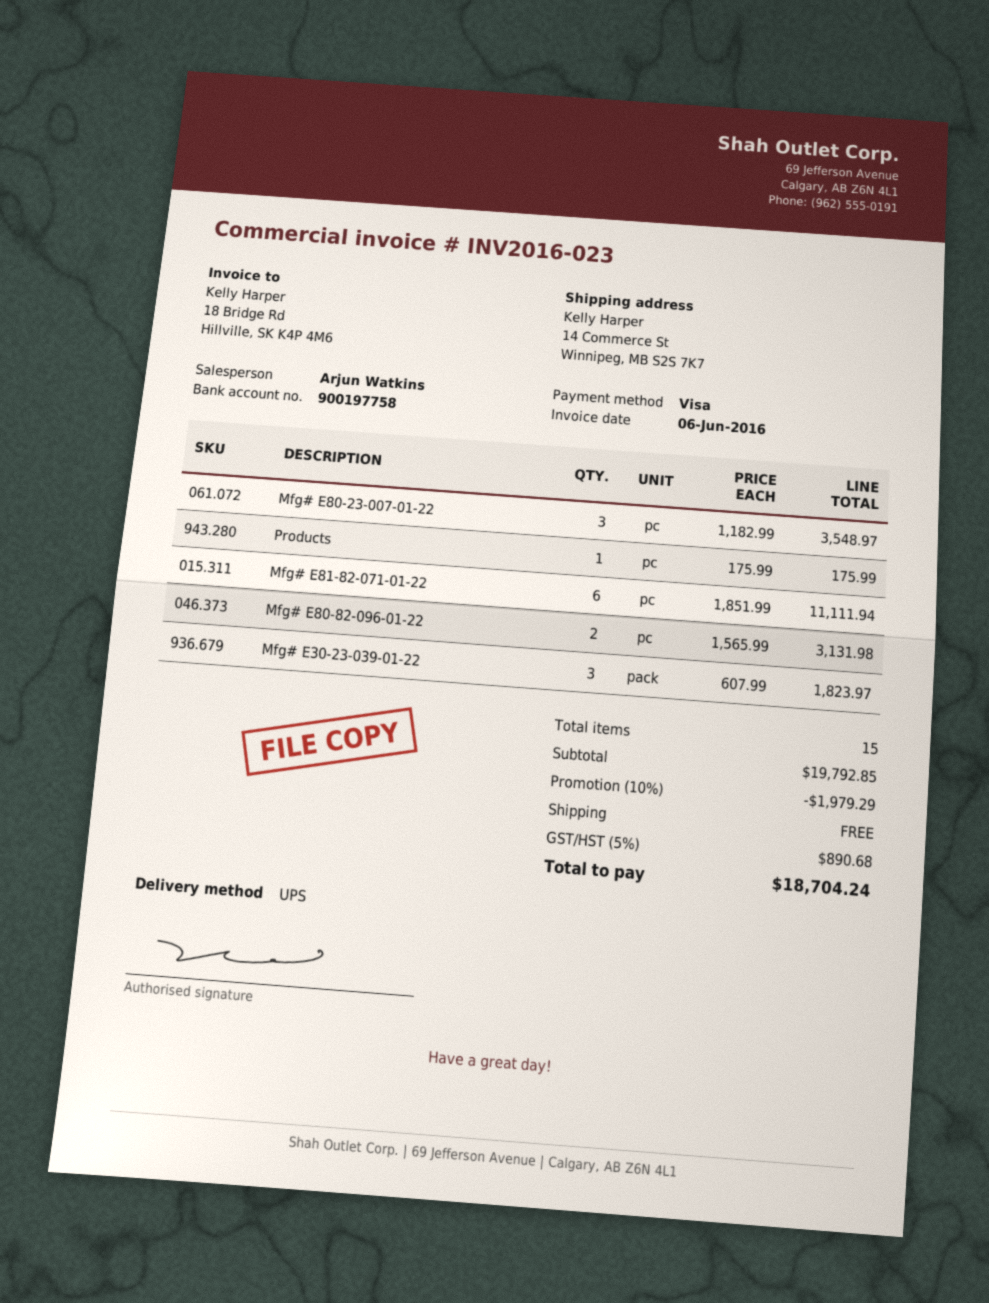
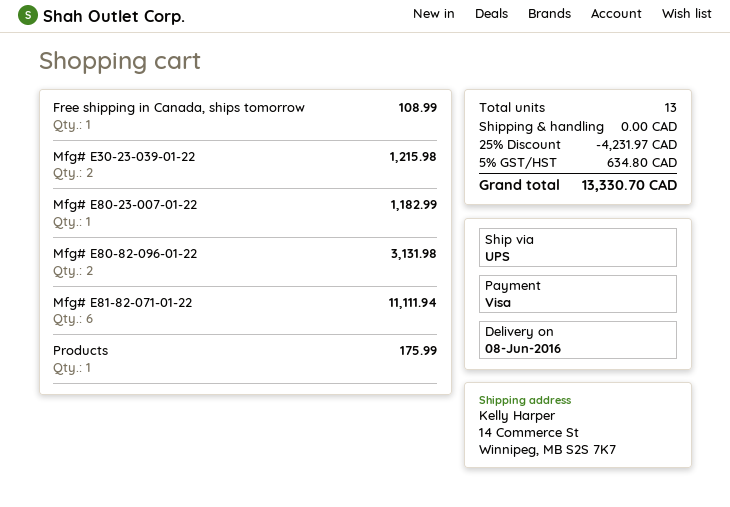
Mfg# E80-23-007-01-22: 3 for 3548.97 -> 1 for 1182.99
Mfg# E30-23-039-01-22: 3 for 1823.97 -> 2 for 1215.98
Free shipping in Canada, ships tomorrow: none -> 1 for 108.99
total quantity: 15 -> 13
discount: 10% = 1979.29 -> 25% = 4231.97
tax: 5% = 890.68 -> 5% = 634.80
total: 18704.24 -> 13330.70

